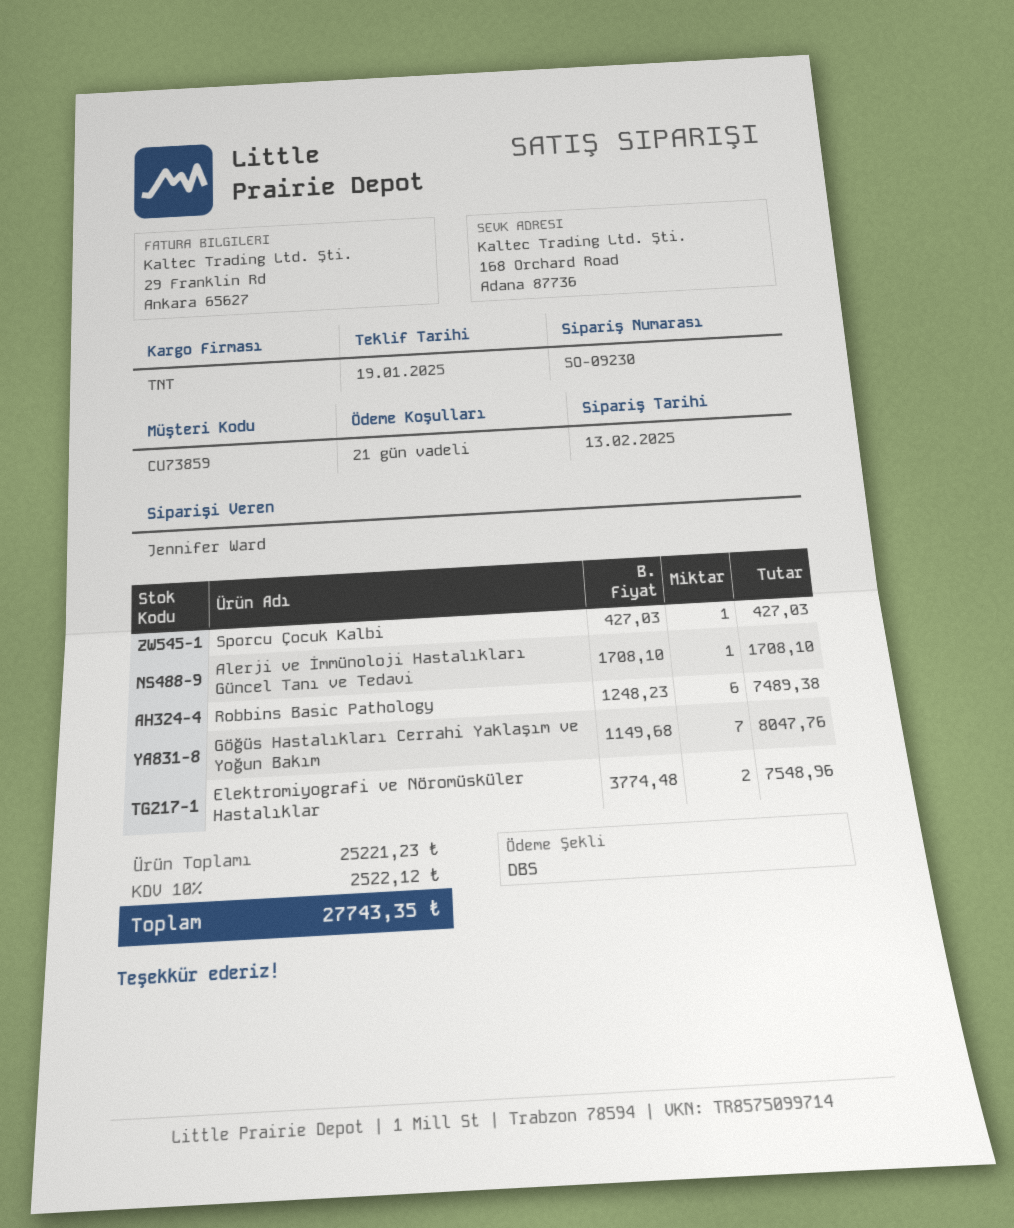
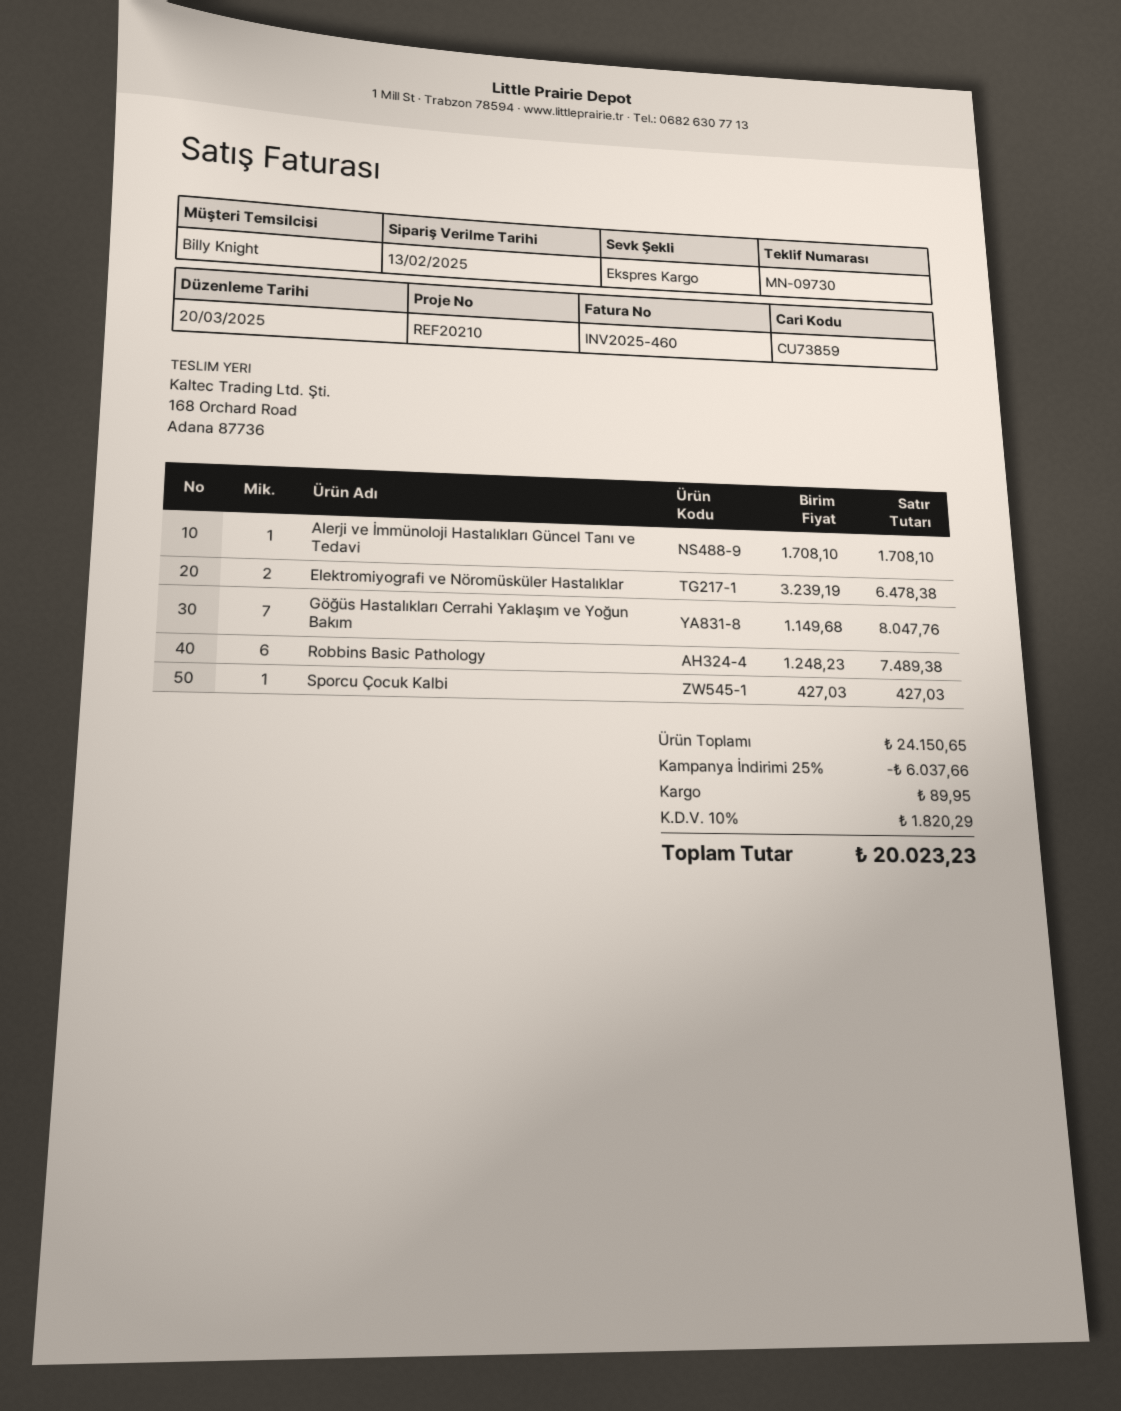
shipping method: TNT -> express
Elektromiyografi ve Nöromüsküler Hastalıklar: 2 x 3774.48 = 7548.96 -> 2 x 3239.19 = 6478.38
subtotal: 25221.23 -> 24150.65
discount: none -> 25% = 6037.66
shipping: none -> 89.95
tax: 10% = 2522.12 -> 10% = 1820.29
total: 27743.35 -> 20023.23

